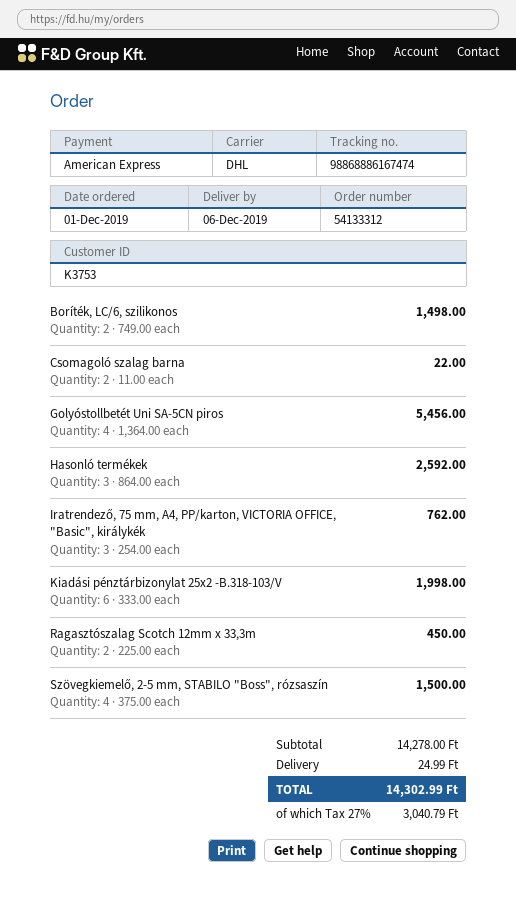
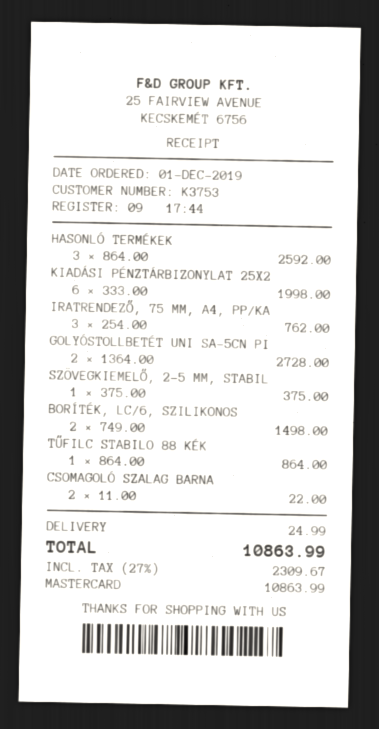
payment method: American Express -> Mastercard
Golyóstollbetét Uni SA-5CN piros: 4 x 1364.00 = 5456.00 -> 2 x 1364.00 = 2728.00
Ragasztószalag Scotch 12mm x 33,3m: 2 x 225.00 = 450.00 -> none
Szövegkiemelő, 2-5 mm, STABILO "Boss", rózsaszín: 4 x 375.00 = 1500.00 -> 1 x 375.00 = 375.00
TŰFILC STABILO 88 KÉK: none -> 1 x 864.00 = 864.00
tax: 27% = 3040.79 -> 27% = 2309.67
total: 14302.99 -> 10863.99

